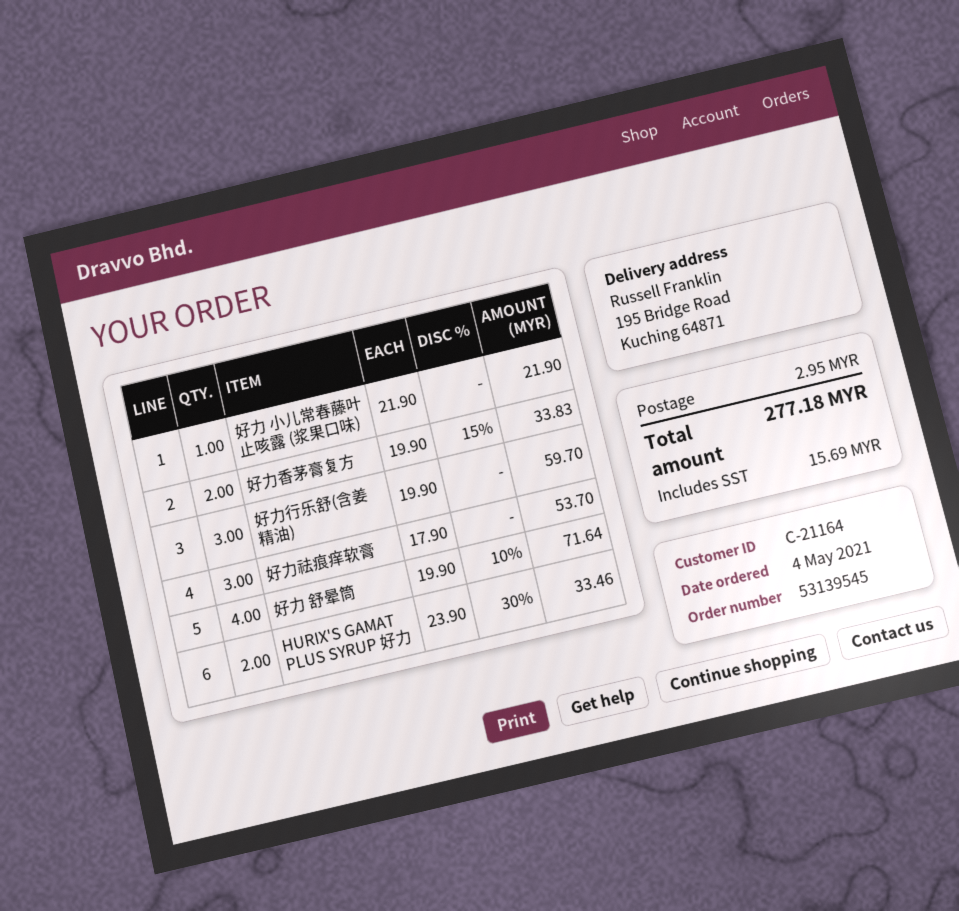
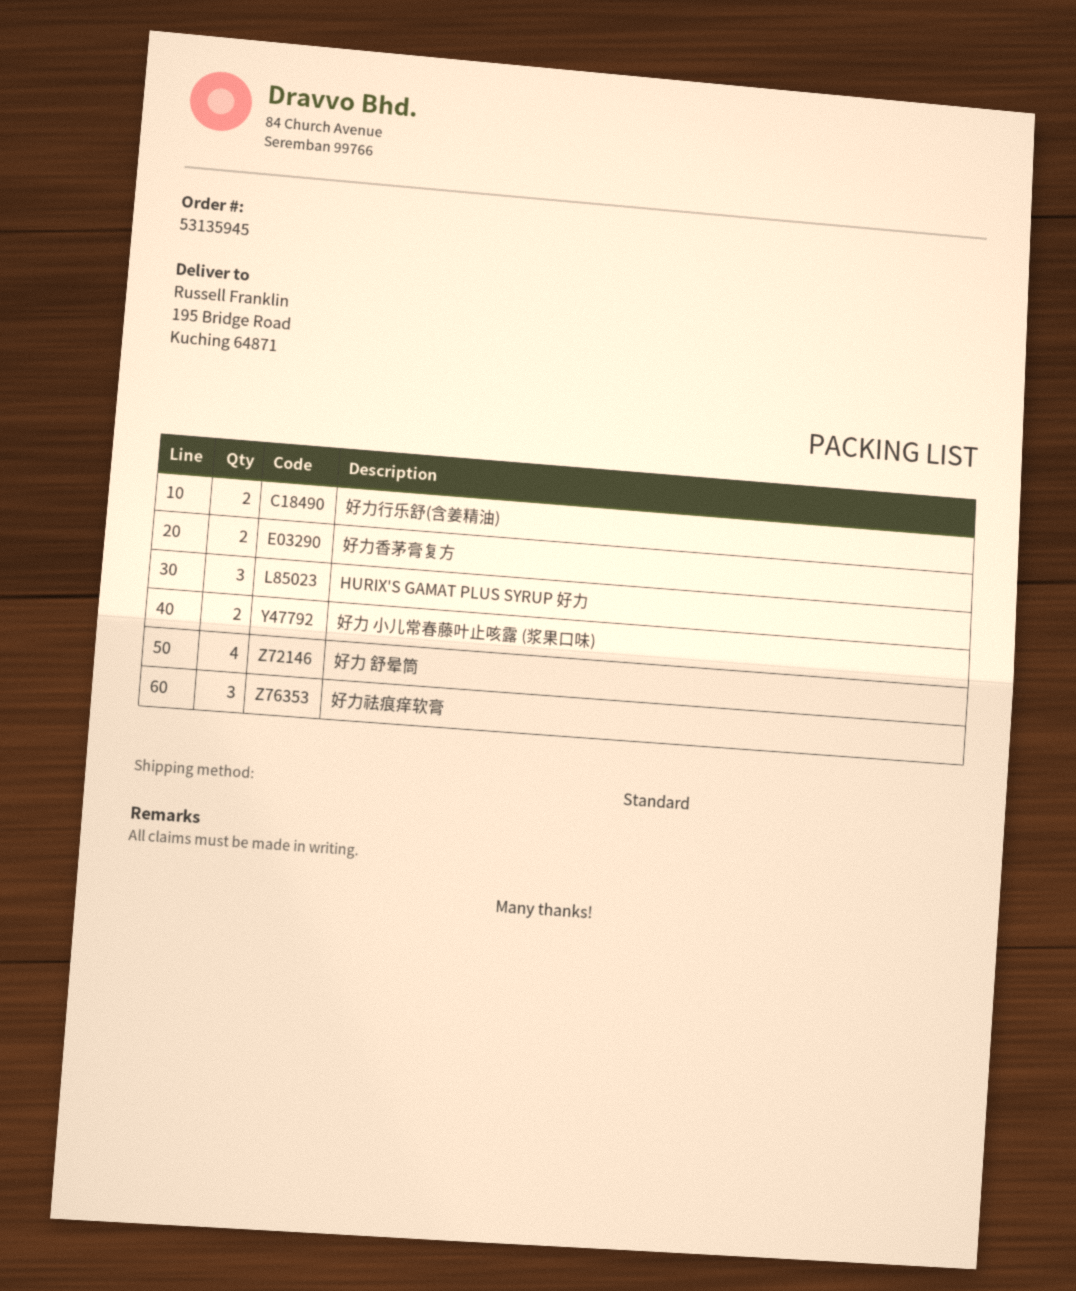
order number: 53139545 -> 53135945
好力 小儿常春藤叶止咳露 (浆果口味): 1 -> 2
好力行乐舒(含姜精油): 3 -> 2
HURIX'S GAMAT PLUS SYRUP 好力: 2 -> 3

